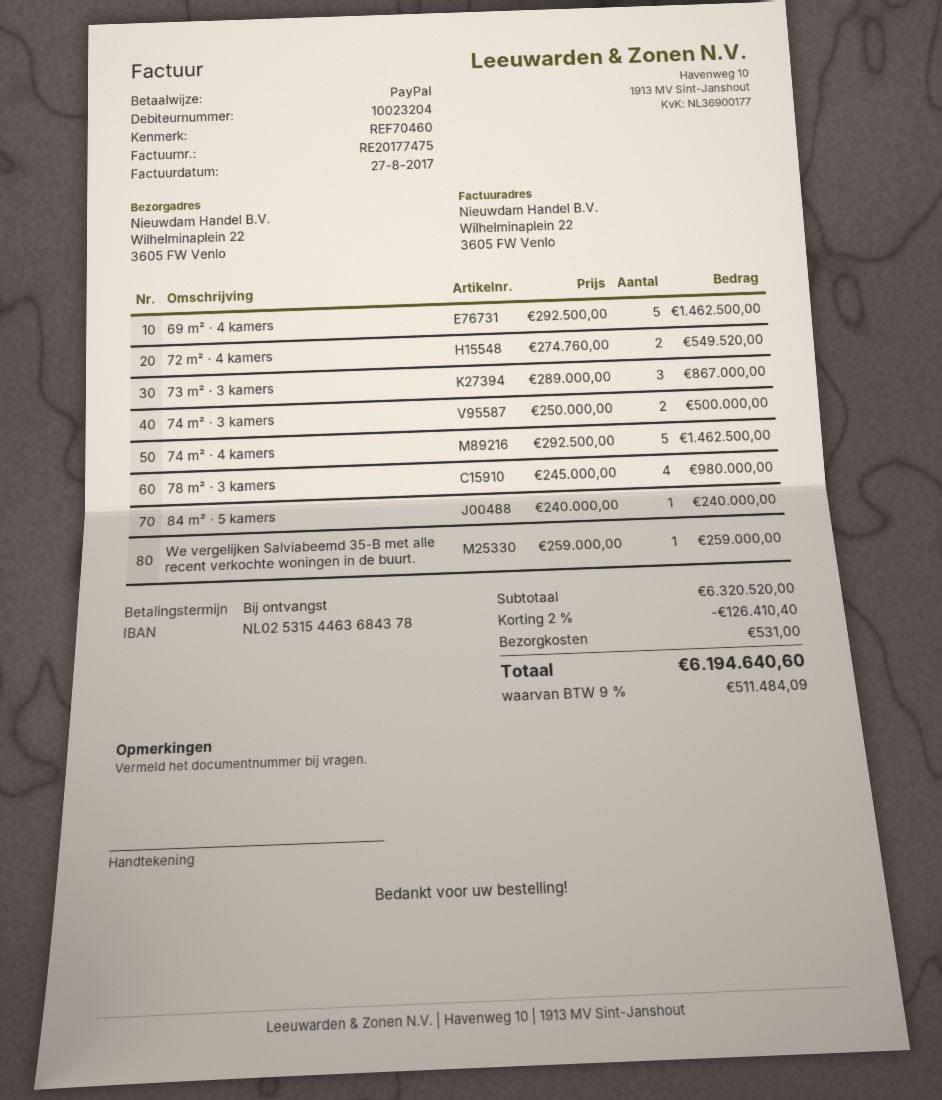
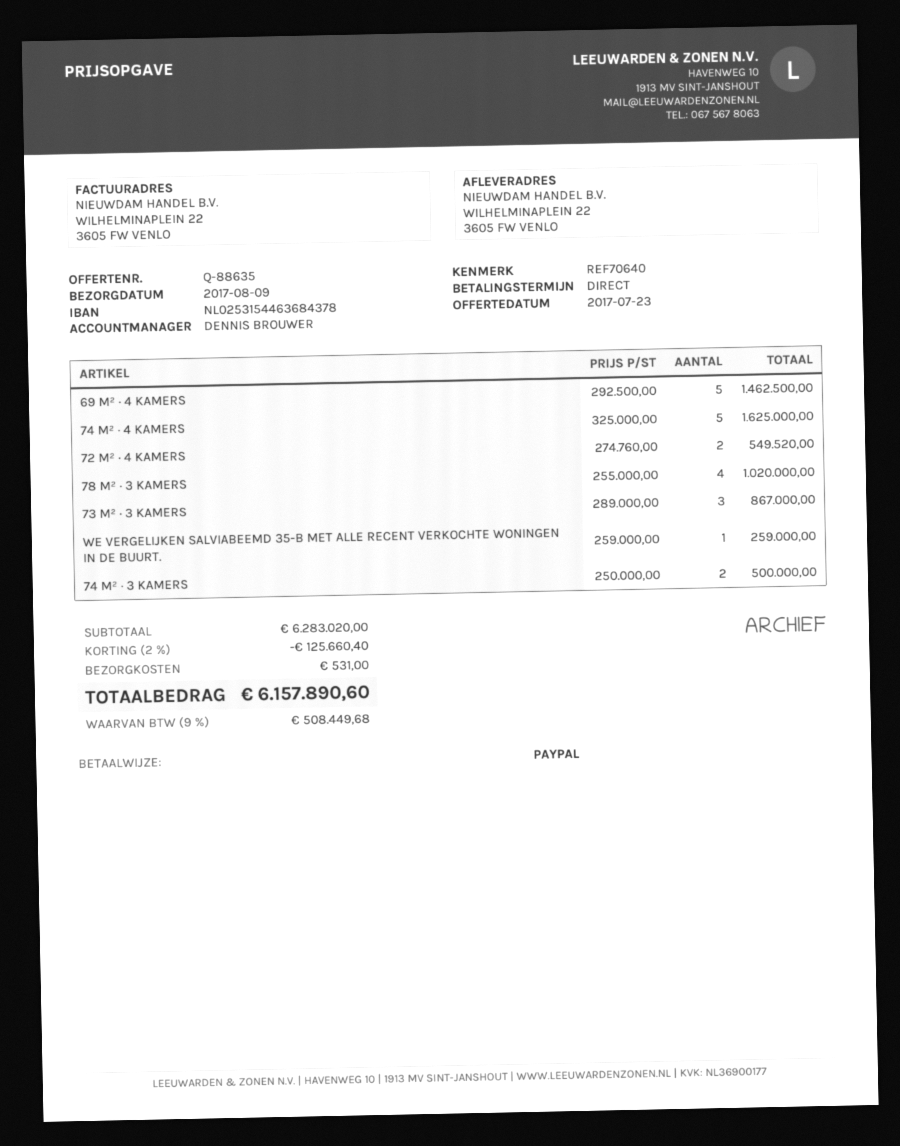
reference: REF70460 -> REF70640
74 m² · 4 kamers: 5 x 292500.00 = 1462500.00 -> 5 x 325000.00 = 1625000.00
78 m² · 3 kamers: 4 x 245000.00 = 980000.00 -> 4 x 255000.00 = 1020000.00
84 m² · 5 kamers: 1 x 240000.00 = 240000.00 -> none
subtotal: 6320520.00 -> 6283020.00
discount: 2% = 126410.40 -> 2% = 125660.40
tax: 9% = 511484.09 -> 9% = 508449.68
total: 6194640.60 -> 6157890.60

